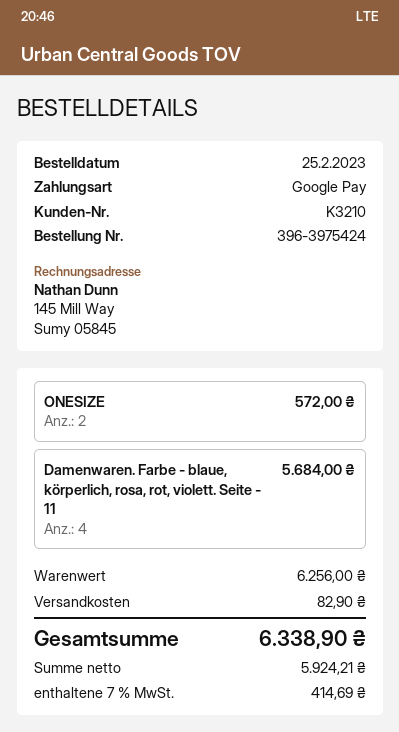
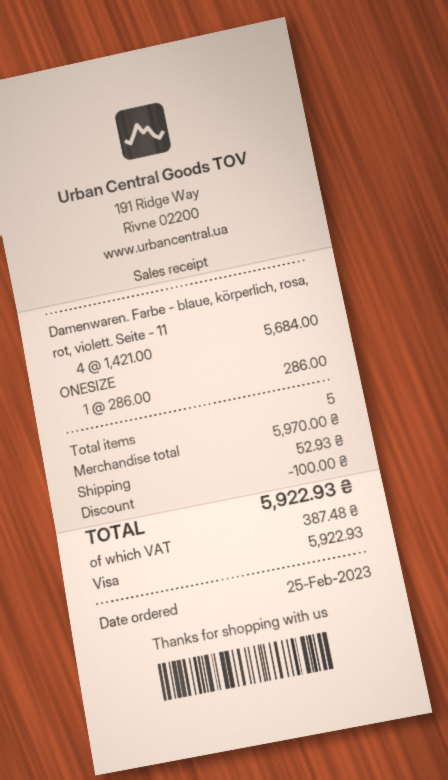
payment method: Google Pay -> Visa
ONESIZE: 2 for 572.00 -> 1 for 286.00
subtotal: 6256.00 -> 5970.00
discount: none -> 100.00
shipping: 82.90 -> 52.93
tax: 414.69 -> 387.48
total: 6338.90 -> 5922.93

